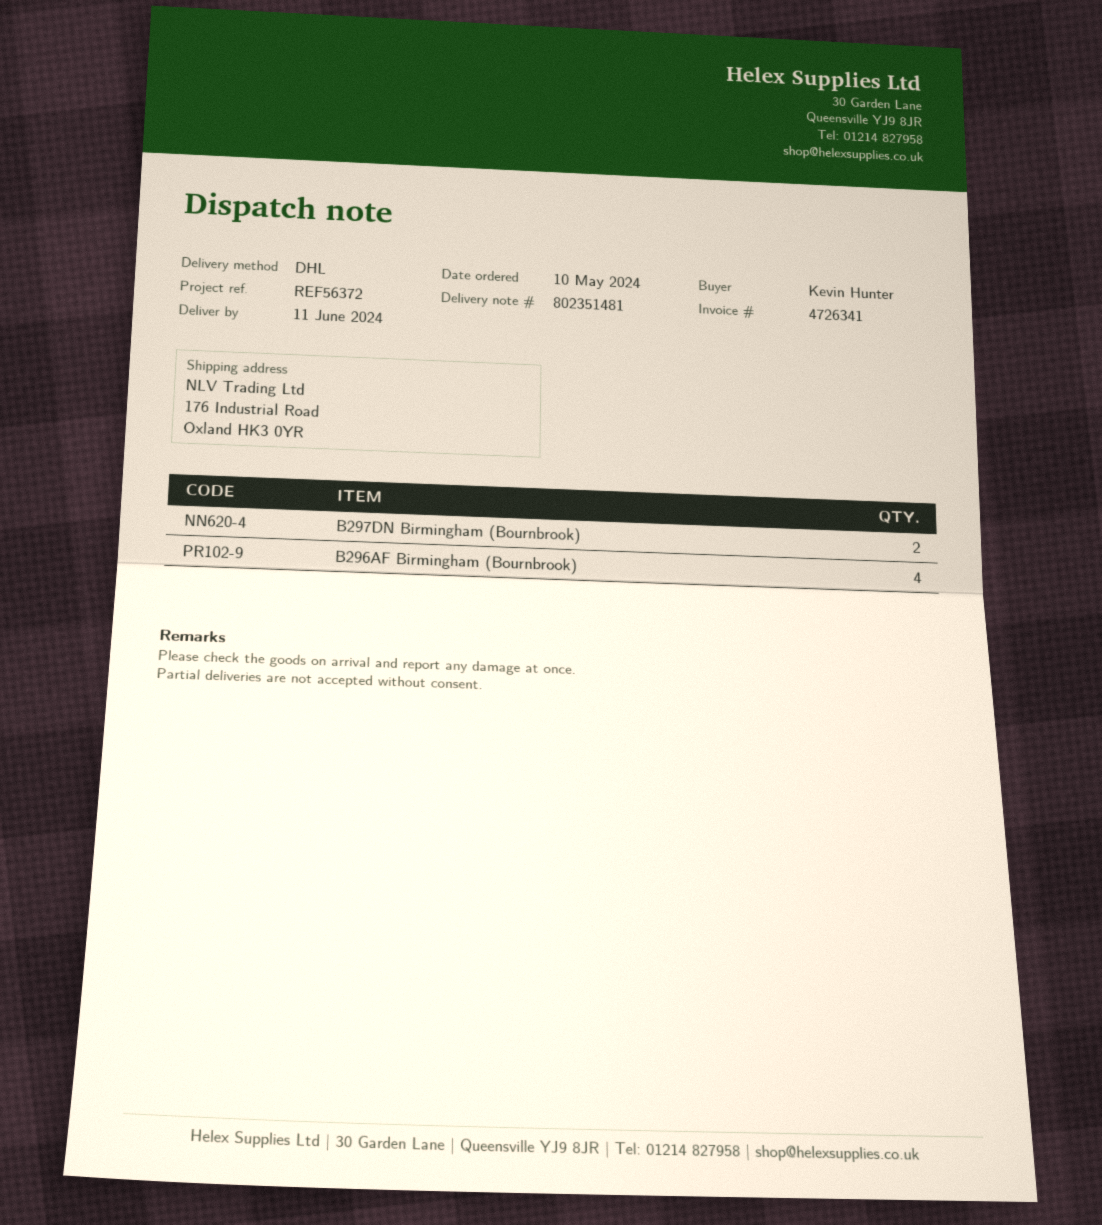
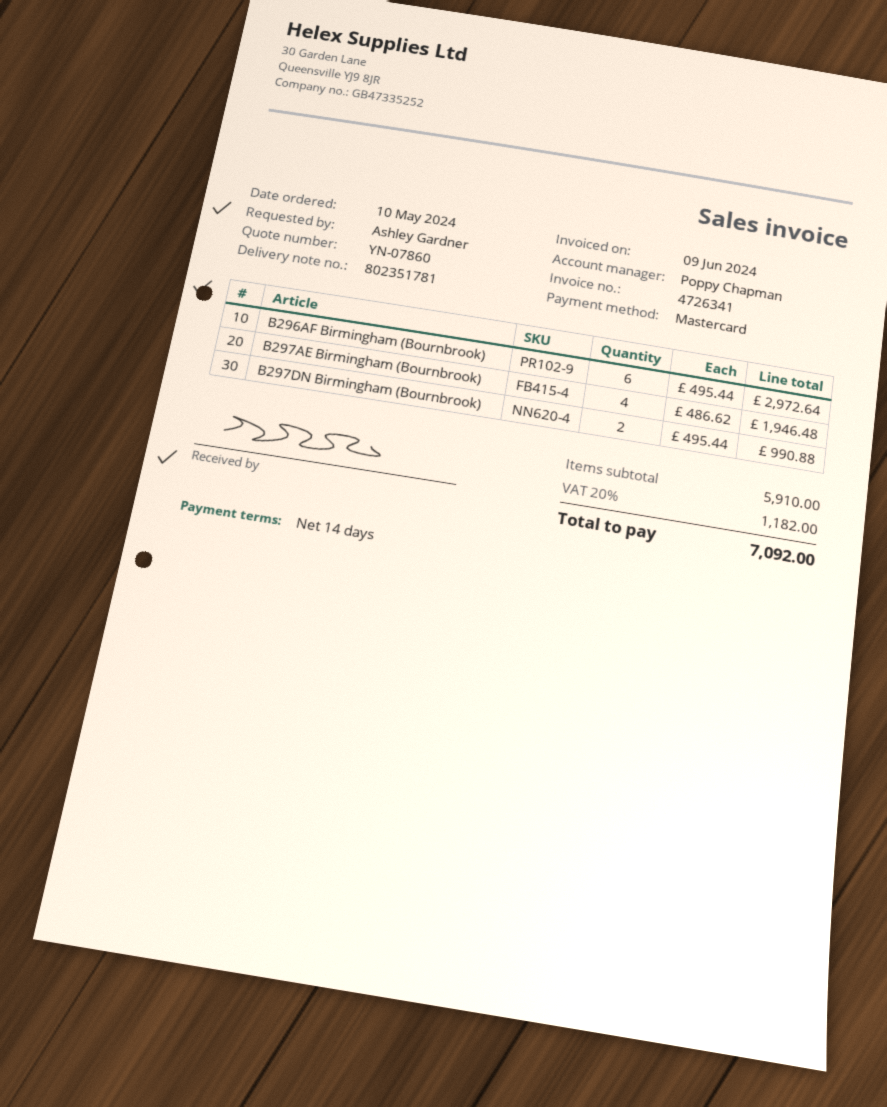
delivery note number: 802351481 -> 802351781
ordered by: Kevin Hunter -> Ashley Gardner
B296AF Birmingham (Bournbrook): 4 -> 6
B297AE Birmingham (Bournbrook): none -> 4

